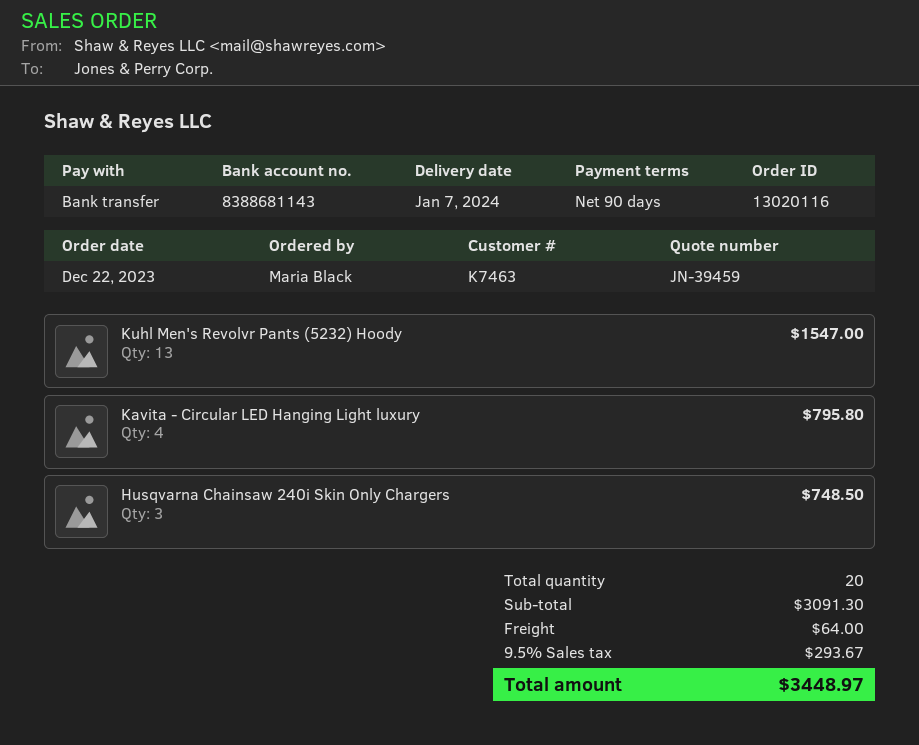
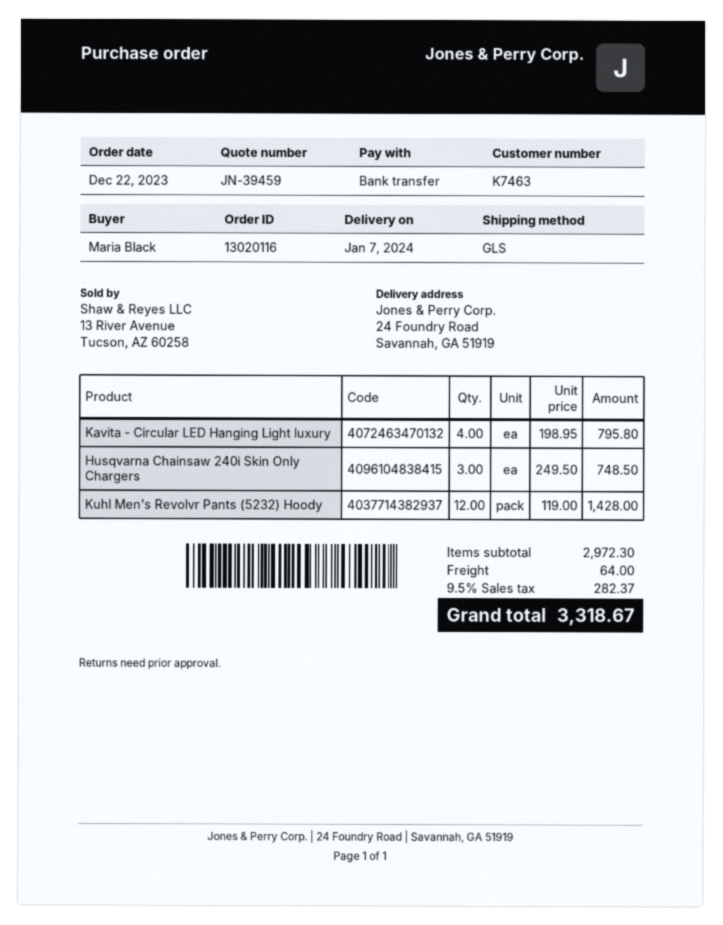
Kuhl Men's Revolvr Pants (5232) Hoody: 13 for 1547.00 -> 12 for 1428.00
subtotal: 3091.30 -> 2972.30
tax: 9.5% = 293.67 -> 9.5% = 282.37
total: 3448.97 -> 3318.67

